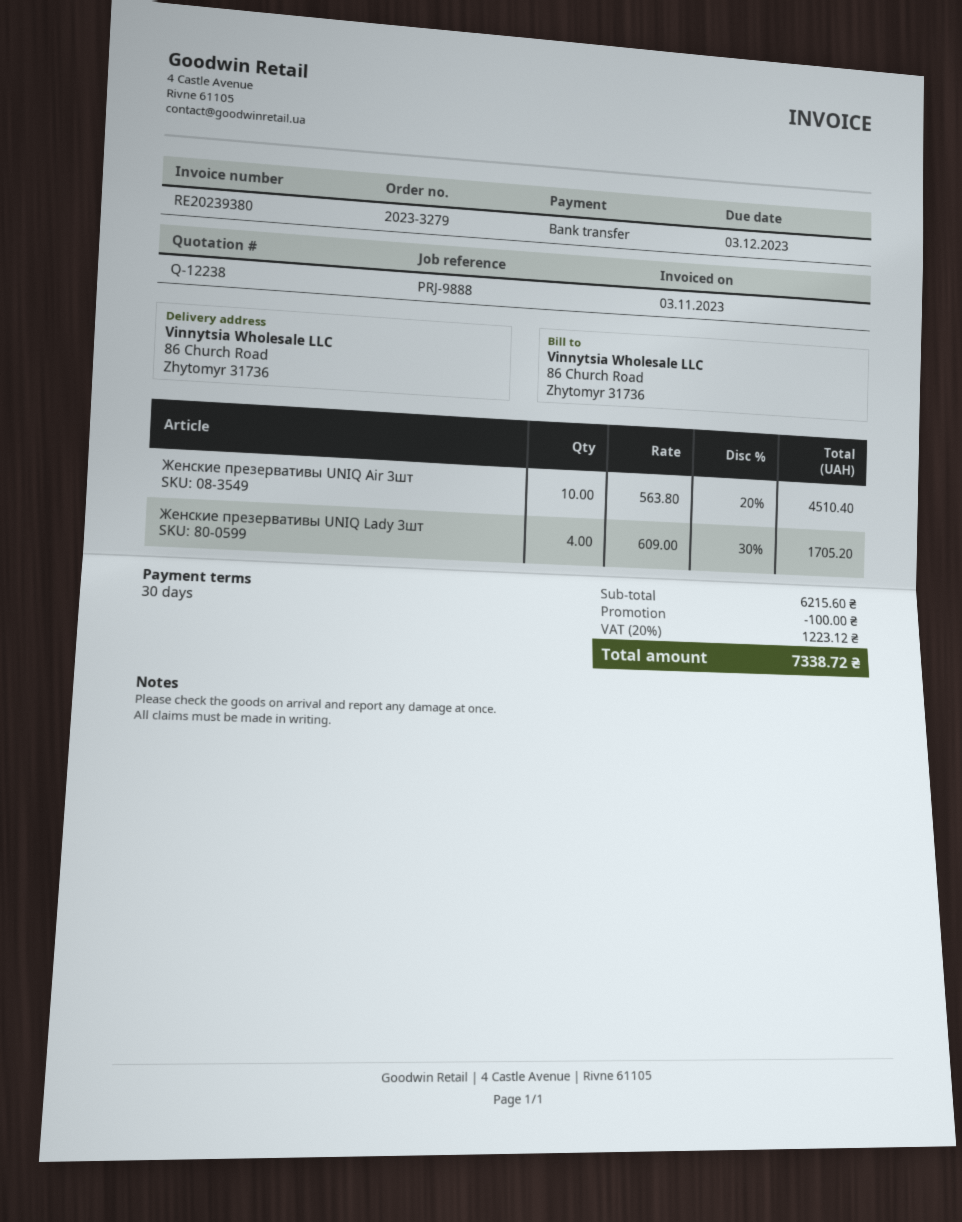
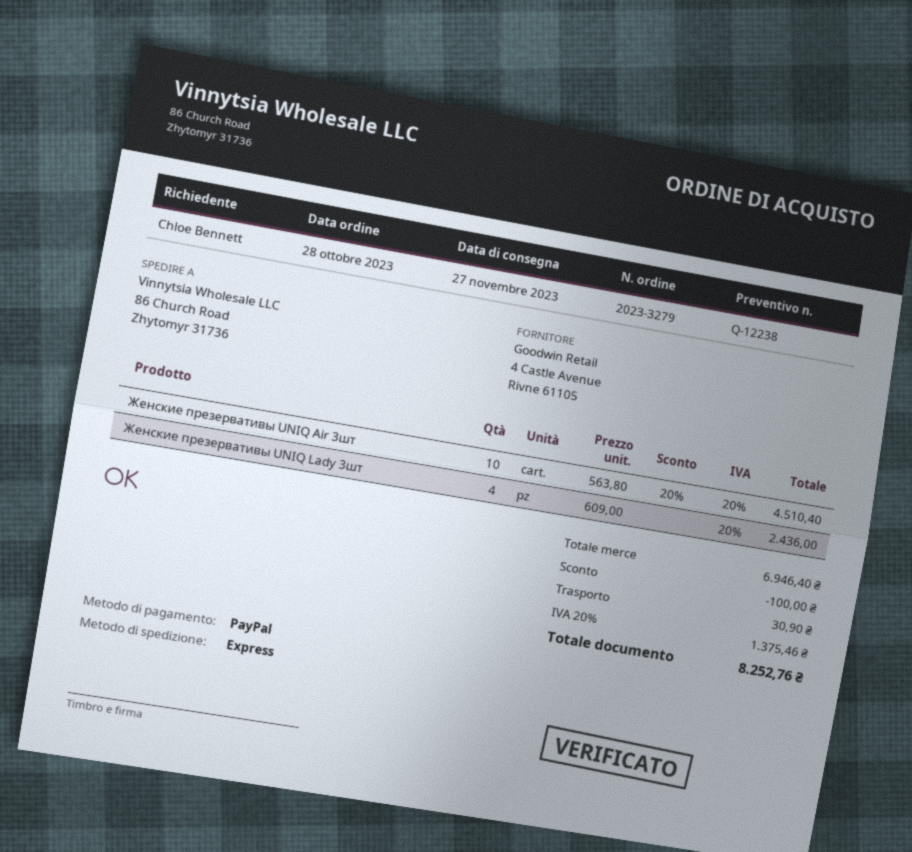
payment method: bank transfer -> PayPal
Женские презервативы UNIQ Lady 3шт: 4 x 609.00 - 30% = 1705.20 -> 4 x 609.00 = 2436.00
subtotal: 6215.60 -> 6946.40
shipping: none -> 30.90
tax: 20% = 1223.12 -> 20% = 1375.46
total: 7338.72 -> 8252.76

